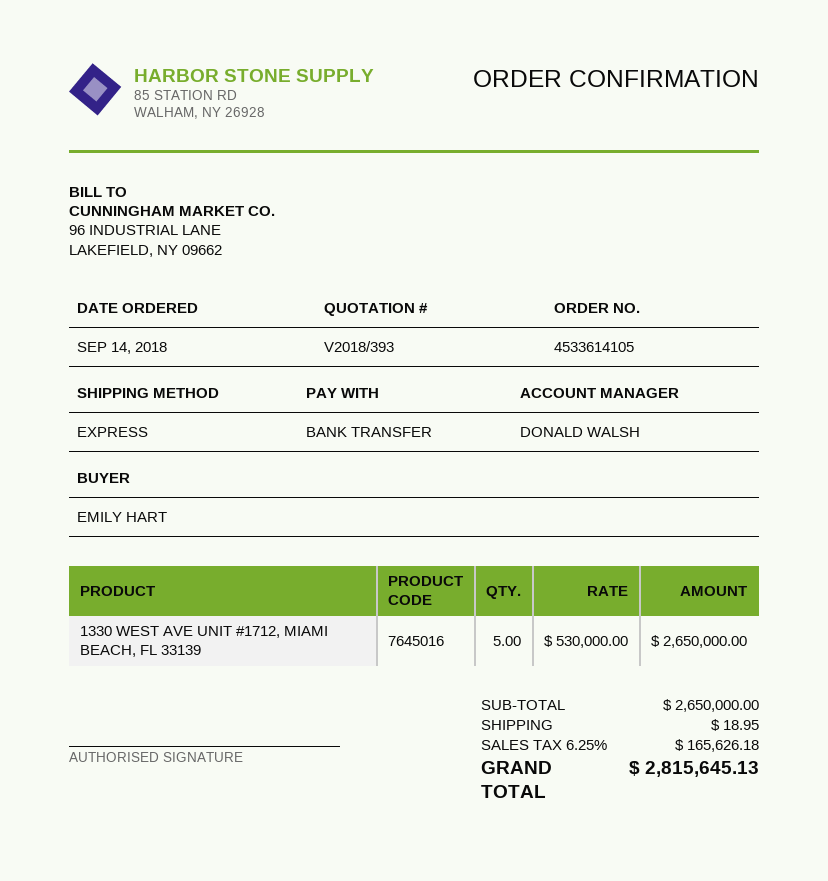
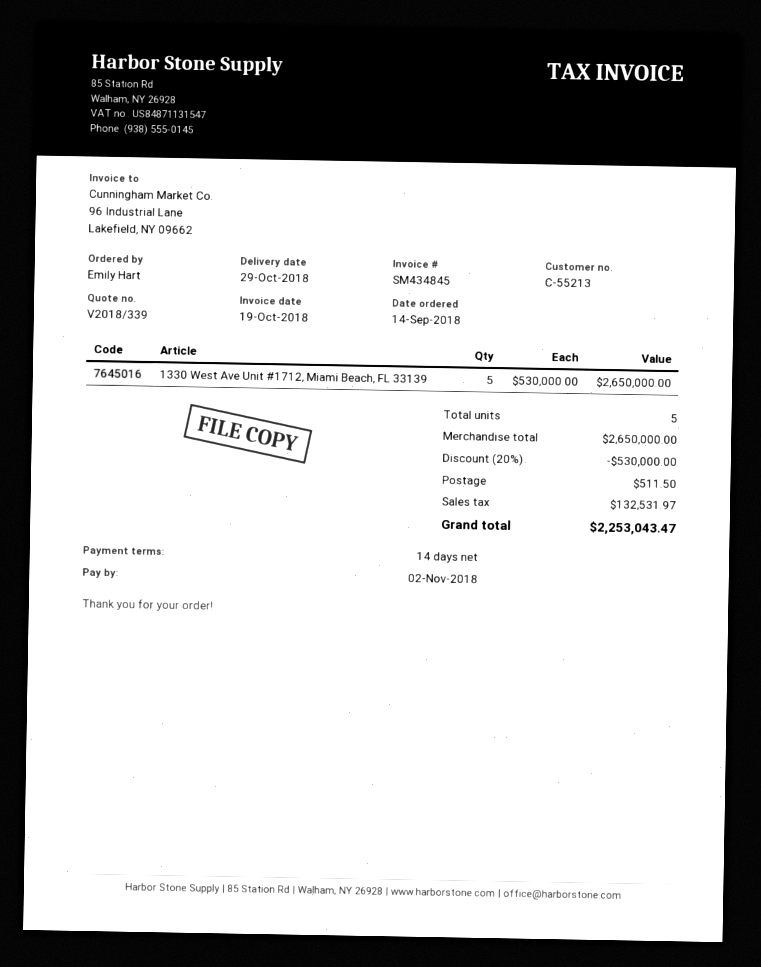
quote number: V2018/393 -> V2018/339
discount: none -> 20% = 530000.00
shipping: 18.95 -> 511.50
tax: 165626.18 -> 132531.97
total: 2815645.13 -> 2253043.47

